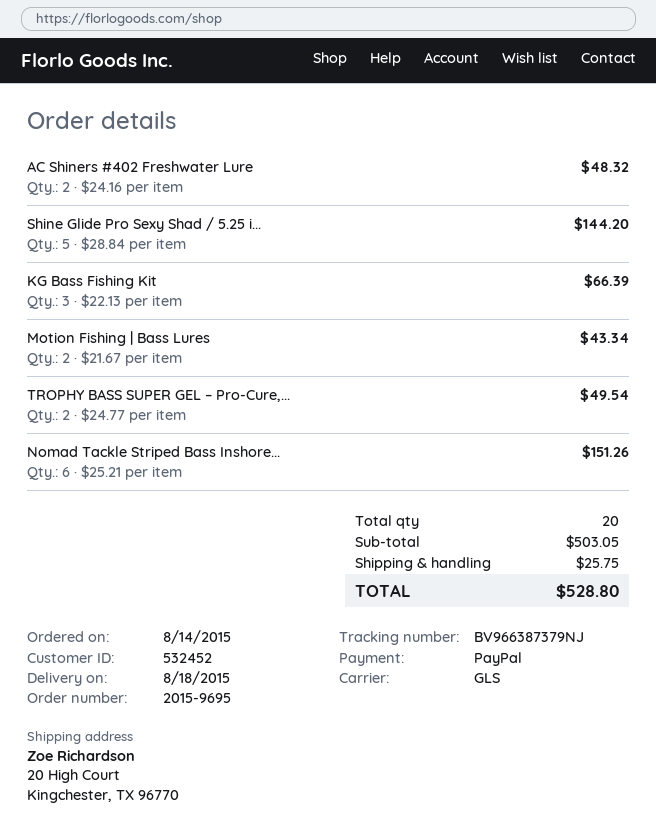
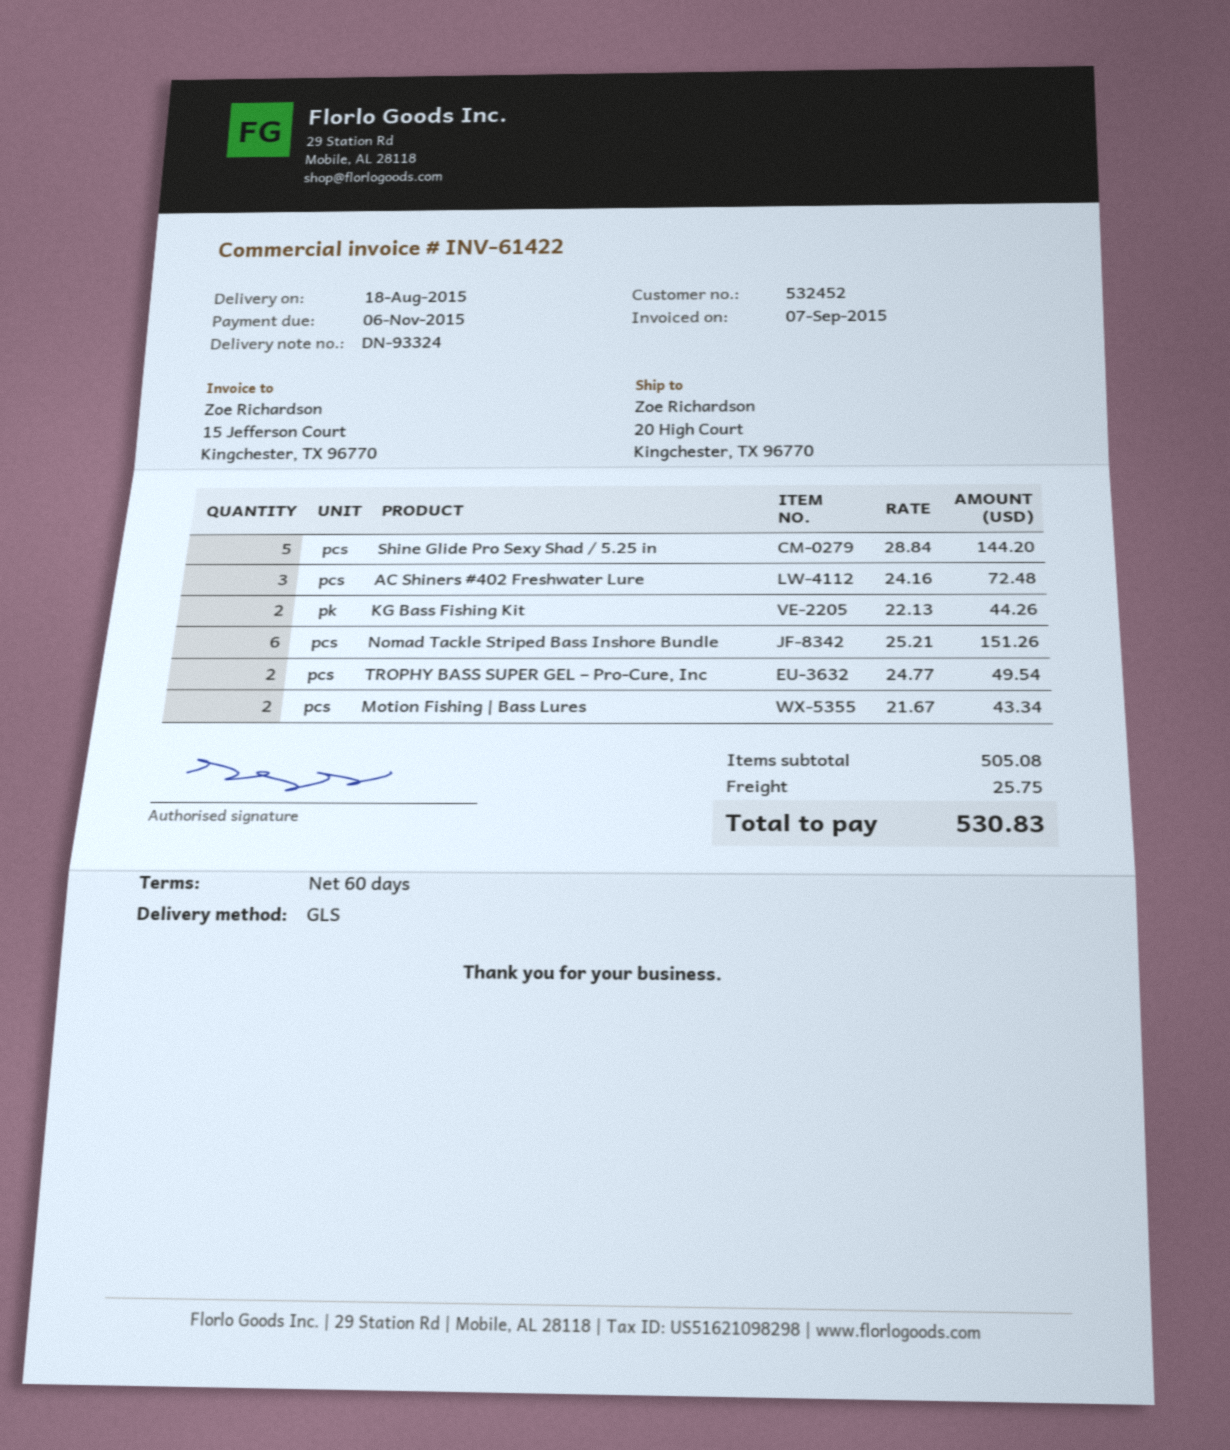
AC Shiners #402 Freshwater Lure: 2 x 24.16 = 48.32 -> 3 x 24.16 = 72.48
KG Bass Fishing Kit: 3 x 22.13 = 66.39 -> 2 x 22.13 = 44.26
subtotal: 503.05 -> 505.08
total: 528.80 -> 530.83

